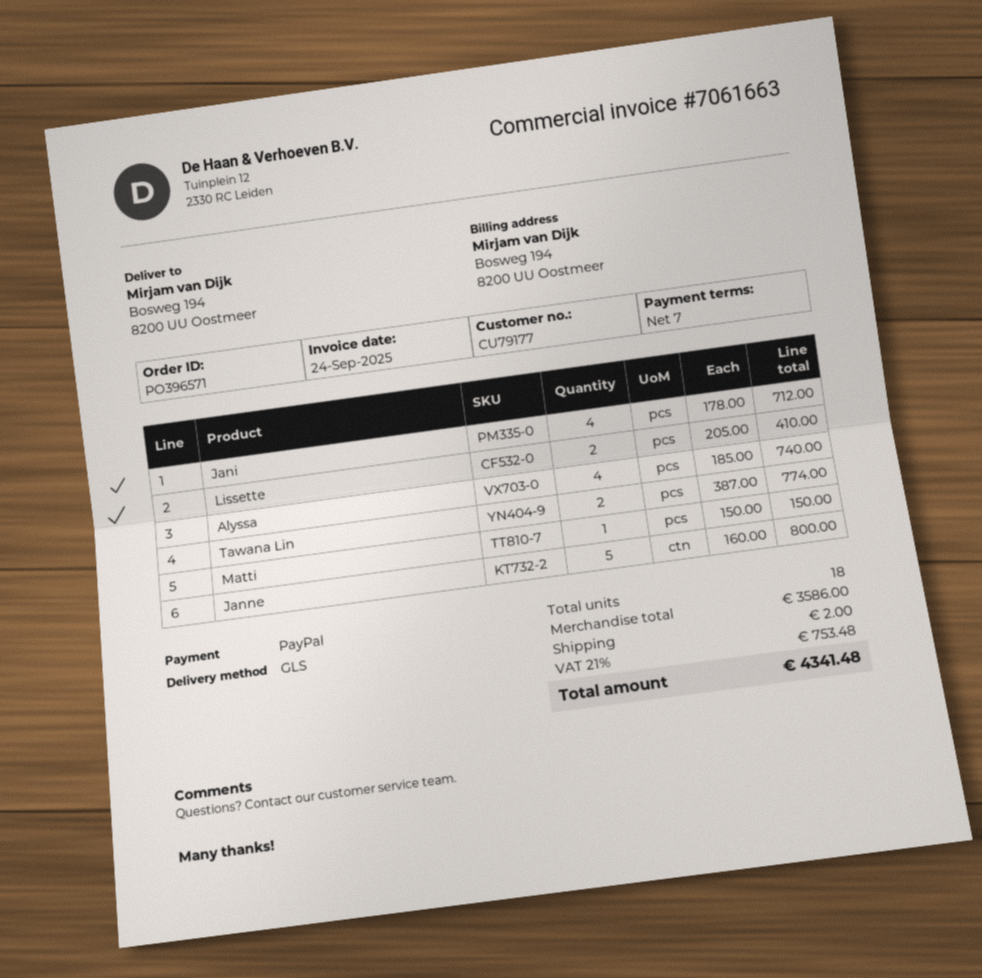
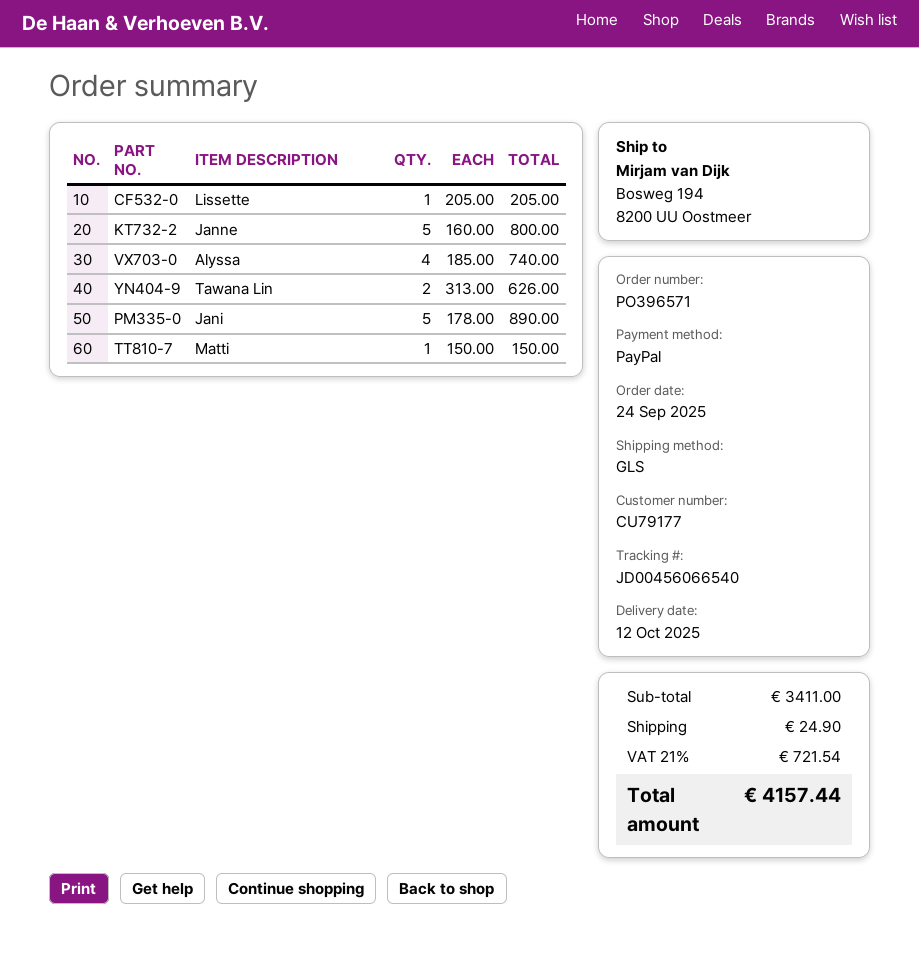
Jani: 4 x 178.00 = 712.00 -> 5 x 178.00 = 890.00
Lissette: 2 x 205.00 = 410.00 -> 1 x 205.00 = 205.00
Tawana Lin: 2 x 387.00 = 774.00 -> 2 x 313.00 = 626.00
subtotal: 3586.00 -> 3411.00
shipping: 2.00 -> 24.90
tax: 21% = 753.48 -> 21% = 721.54
total: 4341.48 -> 4157.44

